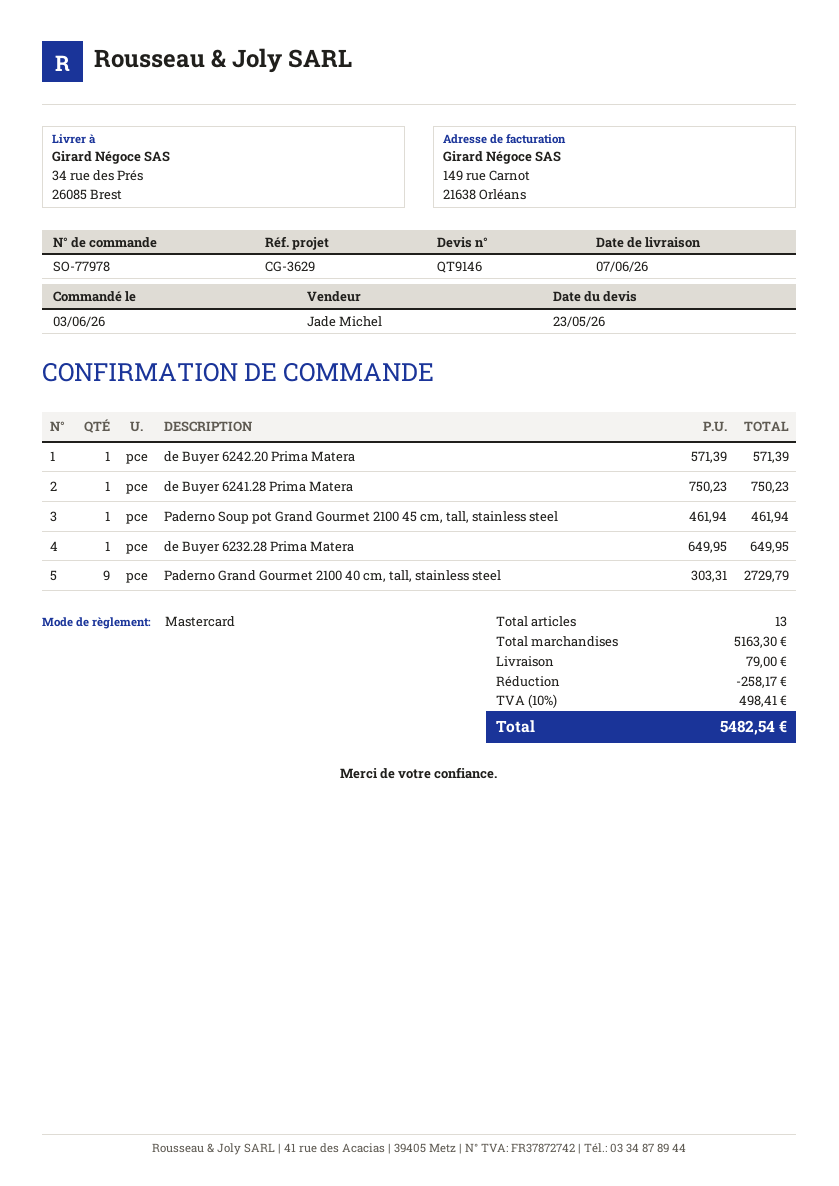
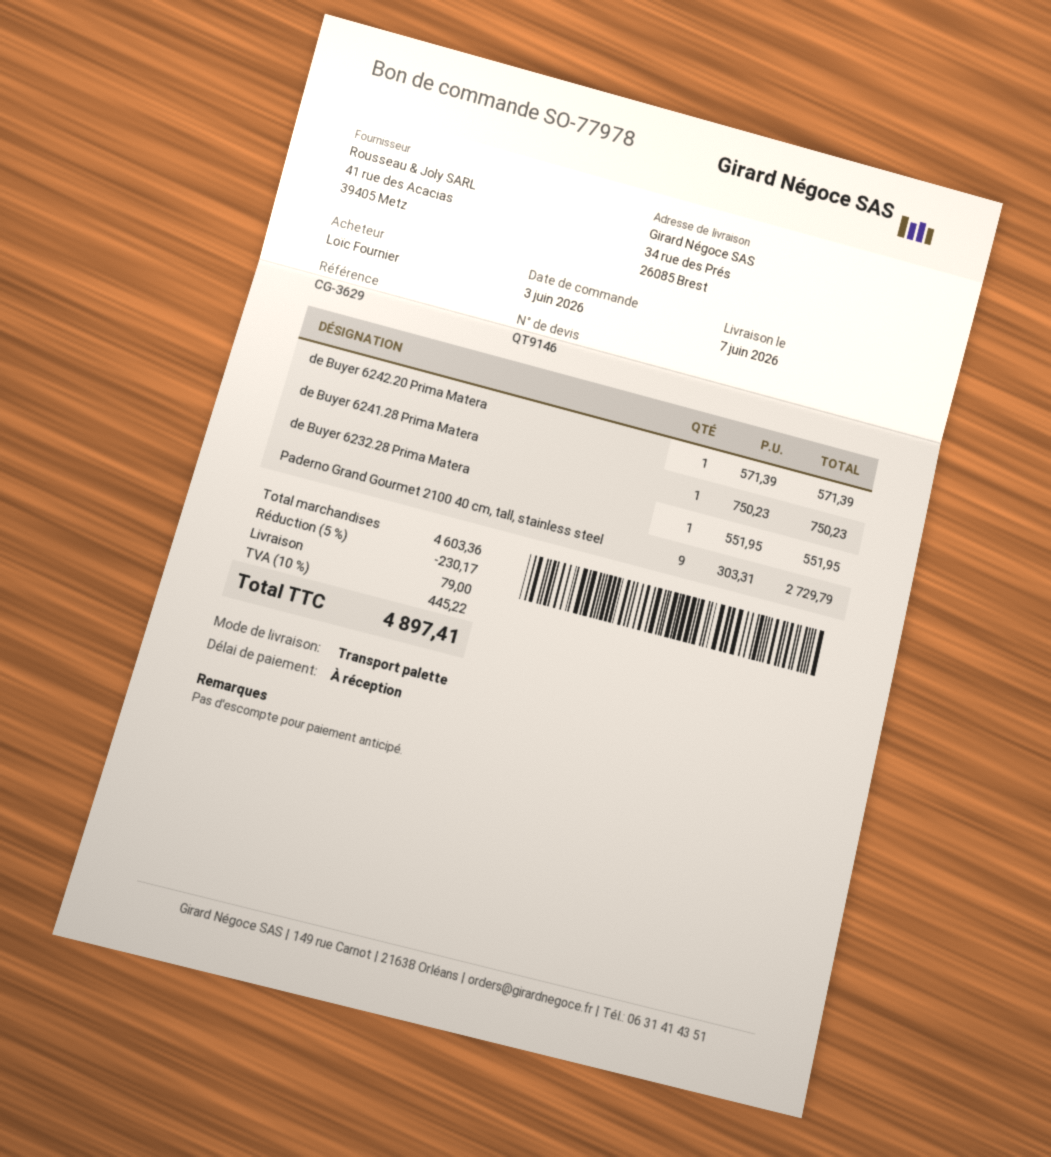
Paderno Soup pot Grand Gourmet 2100 45 cm, tall, stainless steel: 1 x 461.94 = 461.94 -> none
de Buyer 6232.28 Prima Matera: 1 x 649.95 = 649.95 -> 1 x 551.95 = 551.95
subtotal: 5163.30 -> 4603.36
discount: 258.17 -> 230.17
tax: 10% = 498.41 -> 10% = 445.22
total: 5482.54 -> 4897.41

